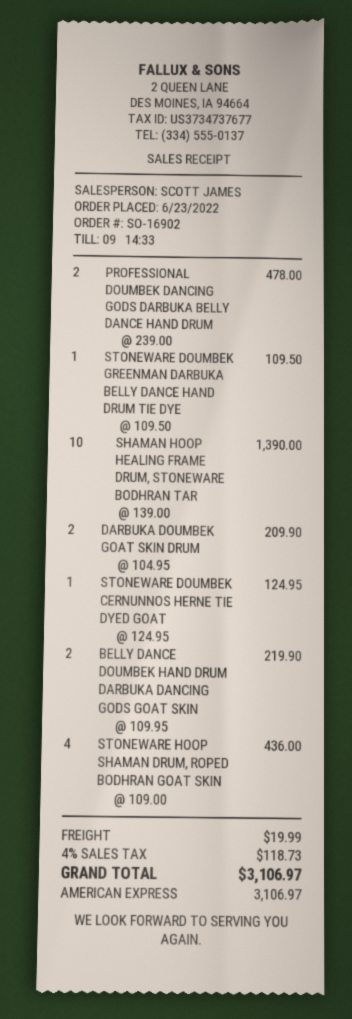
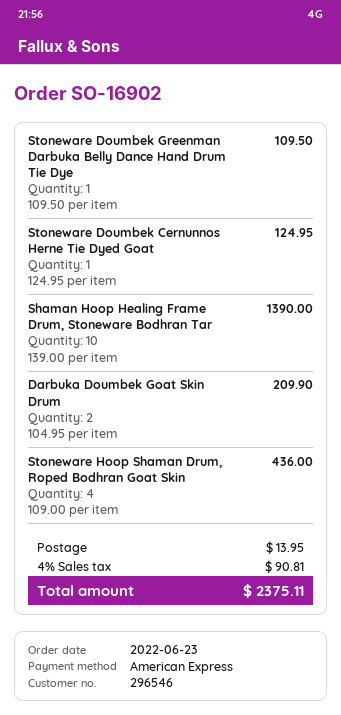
PROFESSIONAL DOUMBEK DANCING GODS DARBUKA BELLY DANCE HAND DRUM: 2 x 239.00 = 478.00 -> none
BELLY DANCE DOUMBEK HAND DRUM DARBUKA DANCING GODS GOAT SKIN: 2 x 109.95 = 219.90 -> none
shipping: 19.99 -> 13.95
tax: 4% = 118.73 -> 4% = 90.81
total: 3106.97 -> 2375.11

